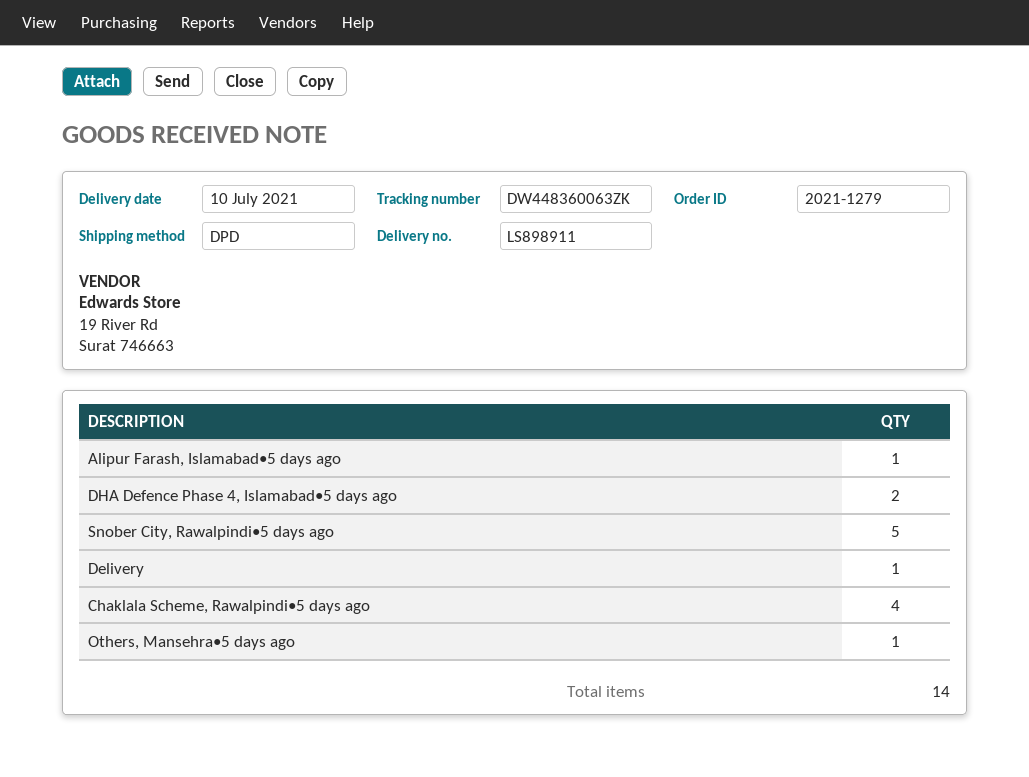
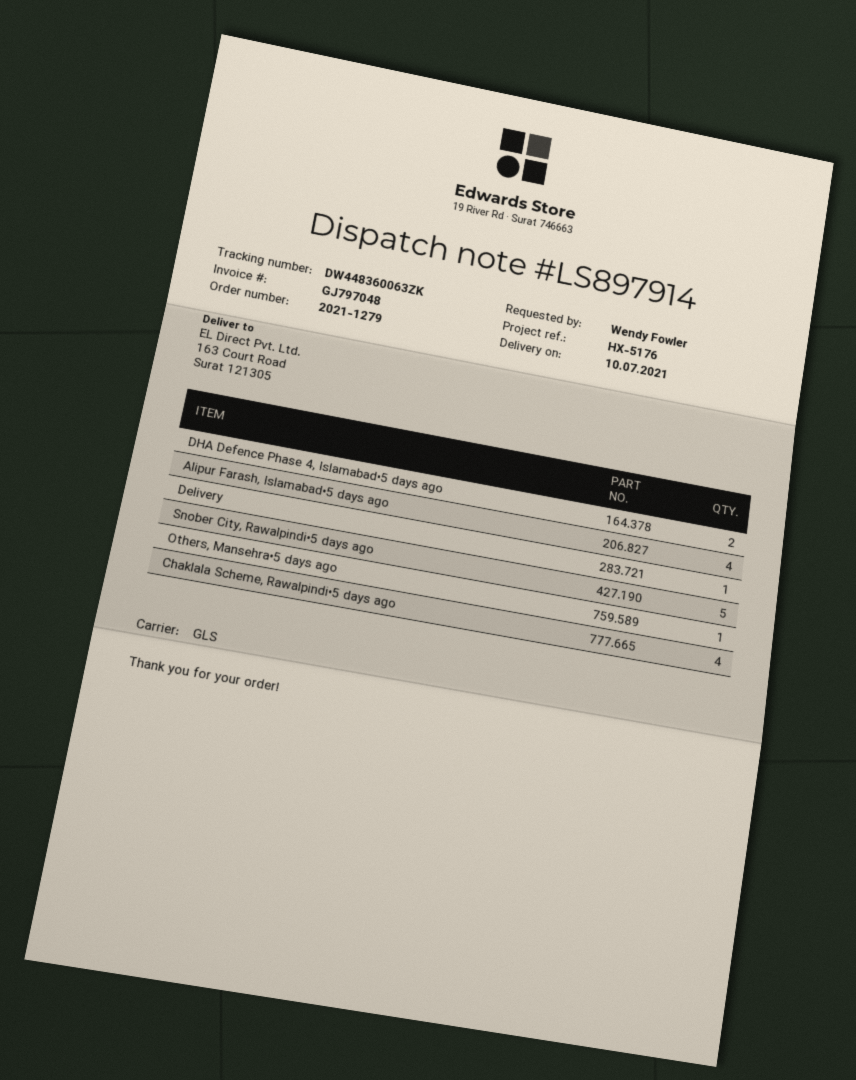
delivery note number: LS898911 -> LS897914
shipping method: DPD -> GLS
Alipur Farash, Islamabad•5 days ago: 1 -> 4

